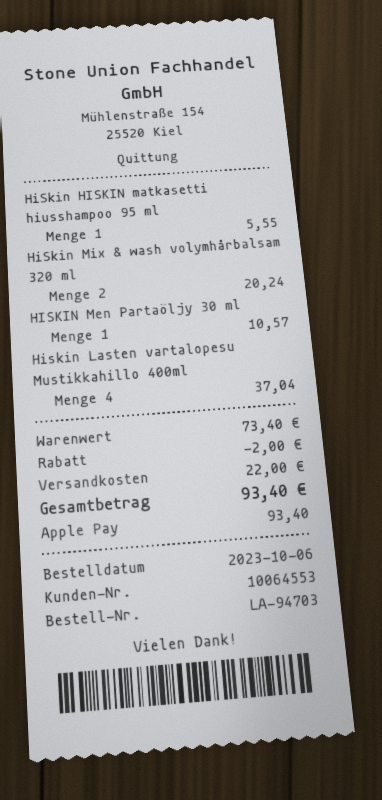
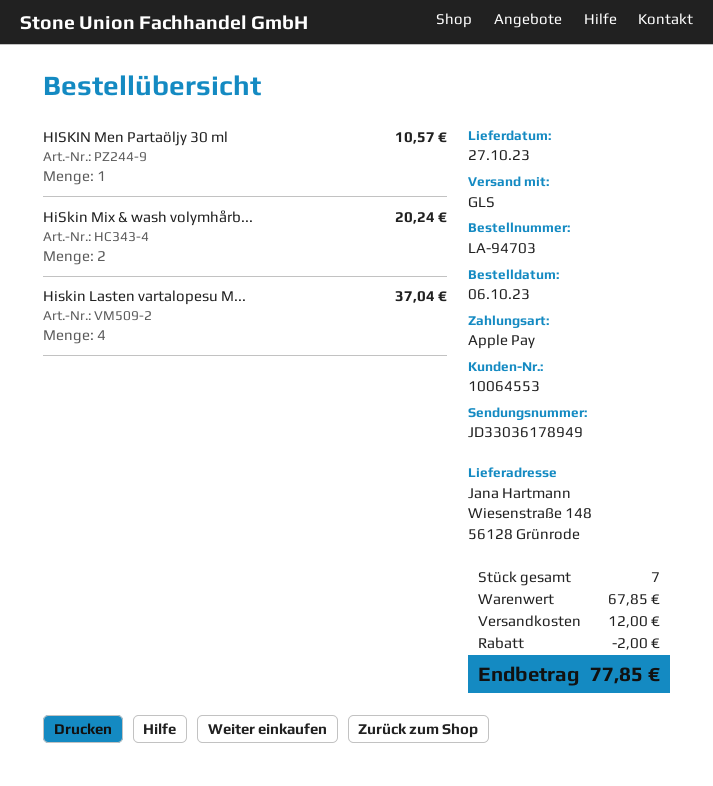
HiSkin HISKIN matkasetti hiusshampoo 95 ml: 1 for 5.55 -> none
subtotal: 73.40 -> 67.85
shipping: 22.00 -> 12.00
total: 93.40 -> 77.85

